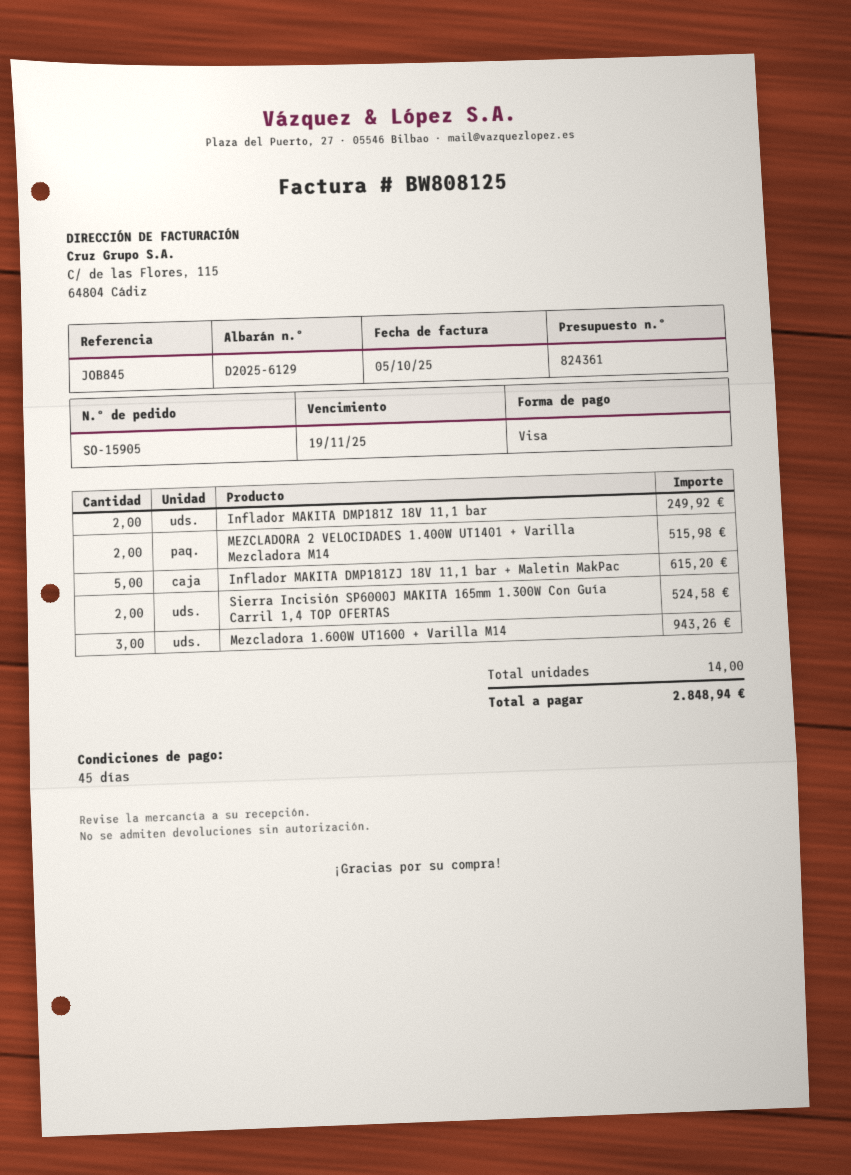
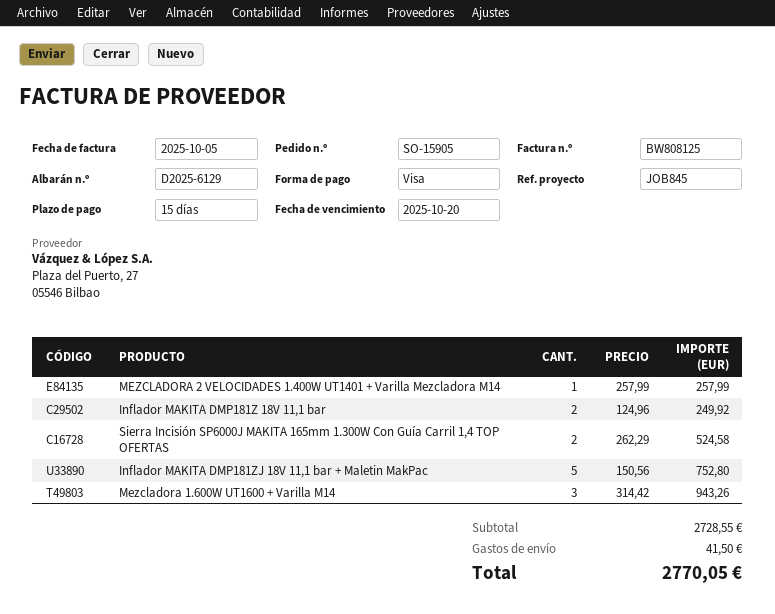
payment terms: 45 days -> 15 days
due date: 2025-11-19 -> 2025-10-20
MEZCLADORA 2 VELOCIDADES 1.400W UT1401 + Varilla Mezcladora M14: 2 for 515.98 -> 1 for 257.99
Inflador MAKITA DMP181ZJ 18V 11,1 bar + Maletin MakPac: 5 for 615.20 -> 5 for 752.80
shipping: none -> 41.50
total: 2848.94 -> 2770.05

